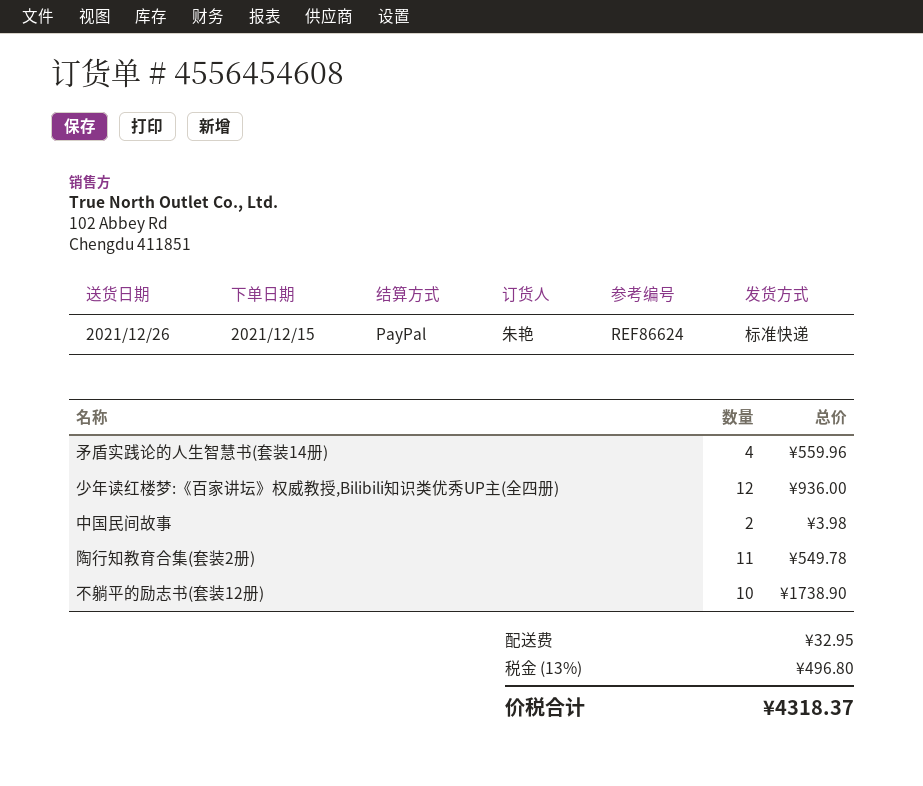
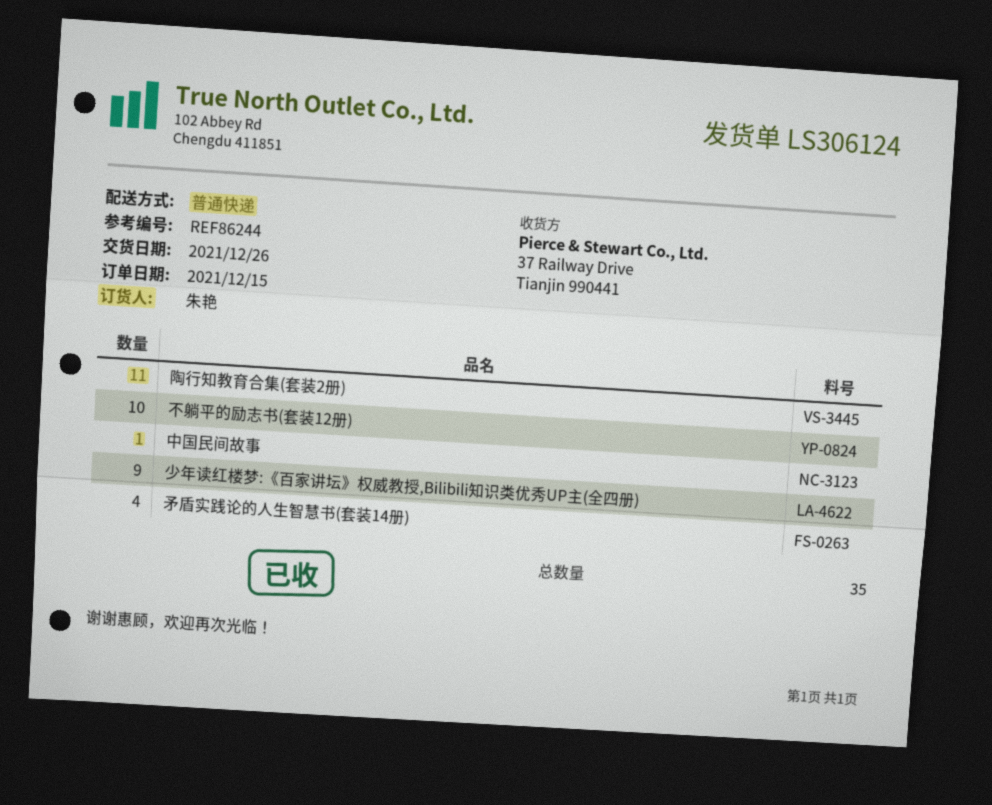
reference: REF86624 -> REF86244
少年读红楼梦:《百家讲坛》权威教授,Bilibili知识类优秀UP主(全四册): 12 -> 9
中国民间故事: 2 -> 1

